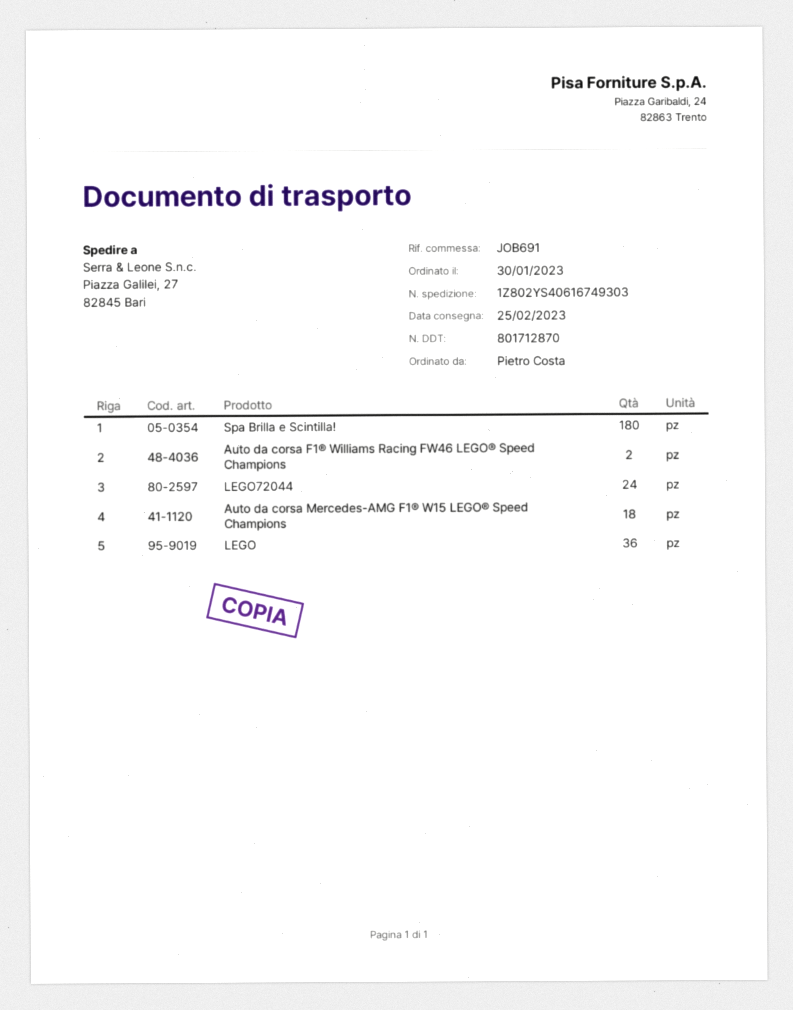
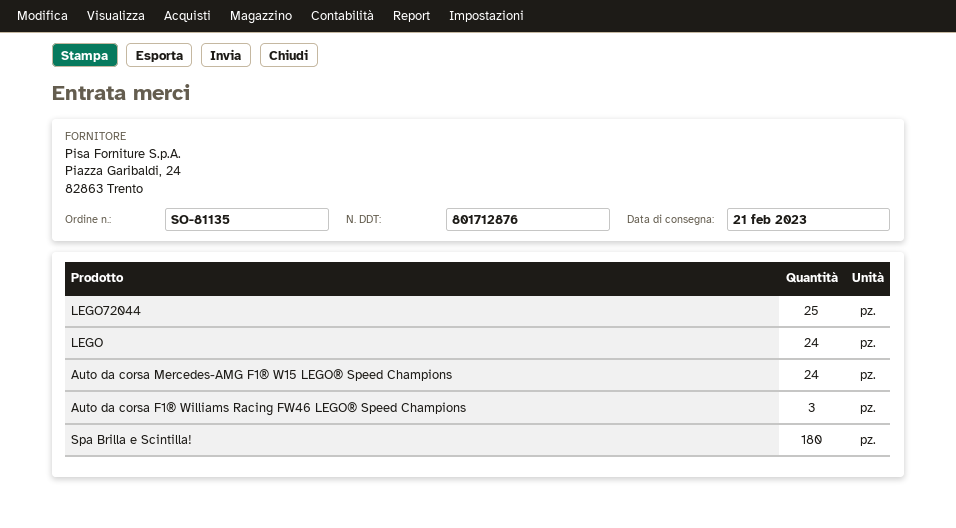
delivery note number: 801712870 -> 801712876
delivery date: 2023-02-25 -> 2023-02-21
Auto da corsa F1® Williams Racing FW46 LEGO® Speed Champions: 2 -> 3
LEGO72044: 24 -> 25
Auto da corsa Mercedes-AMG F1® W15 LEGO® Speed Champions: 18 -> 24
LEGO: 36 -> 24

